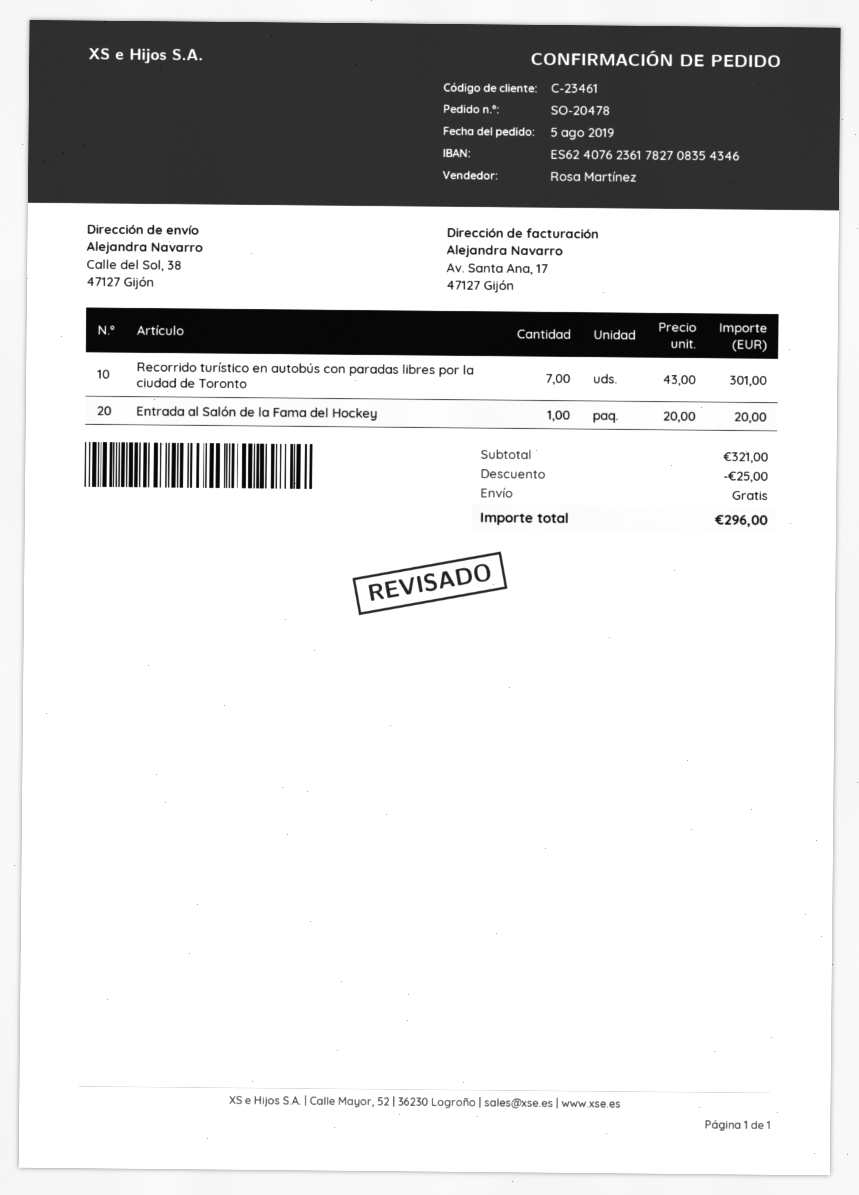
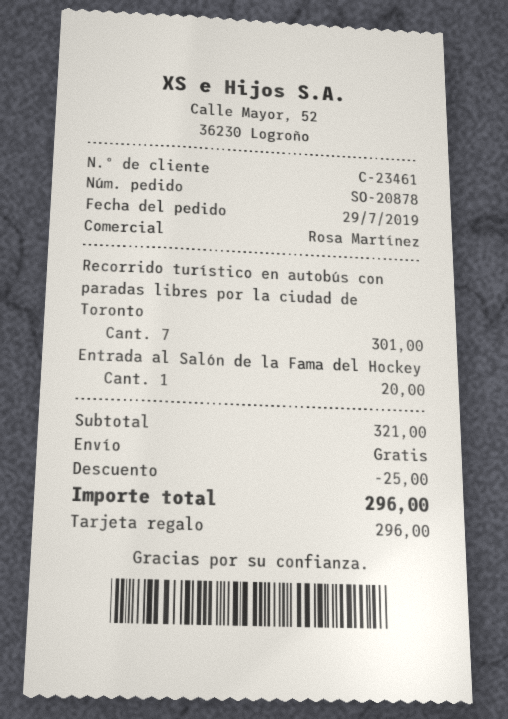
order number: SO-20478 -> SO-20878
order date: 2019-08-05 -> 2019-07-29

